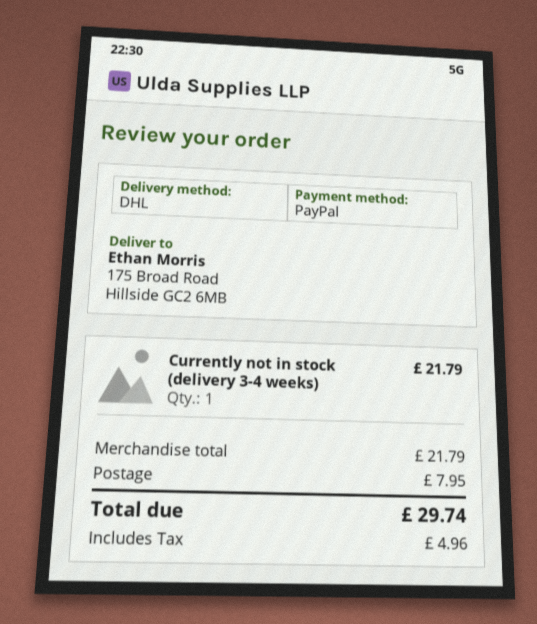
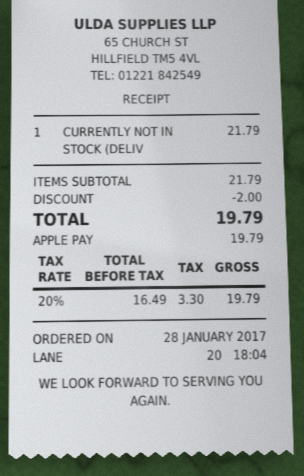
payment method: PayPal -> Apple Pay
discount: none -> 2.00
shipping: 7.95 -> none
tax: 4.96 -> 3.30
total: 29.74 -> 19.79

